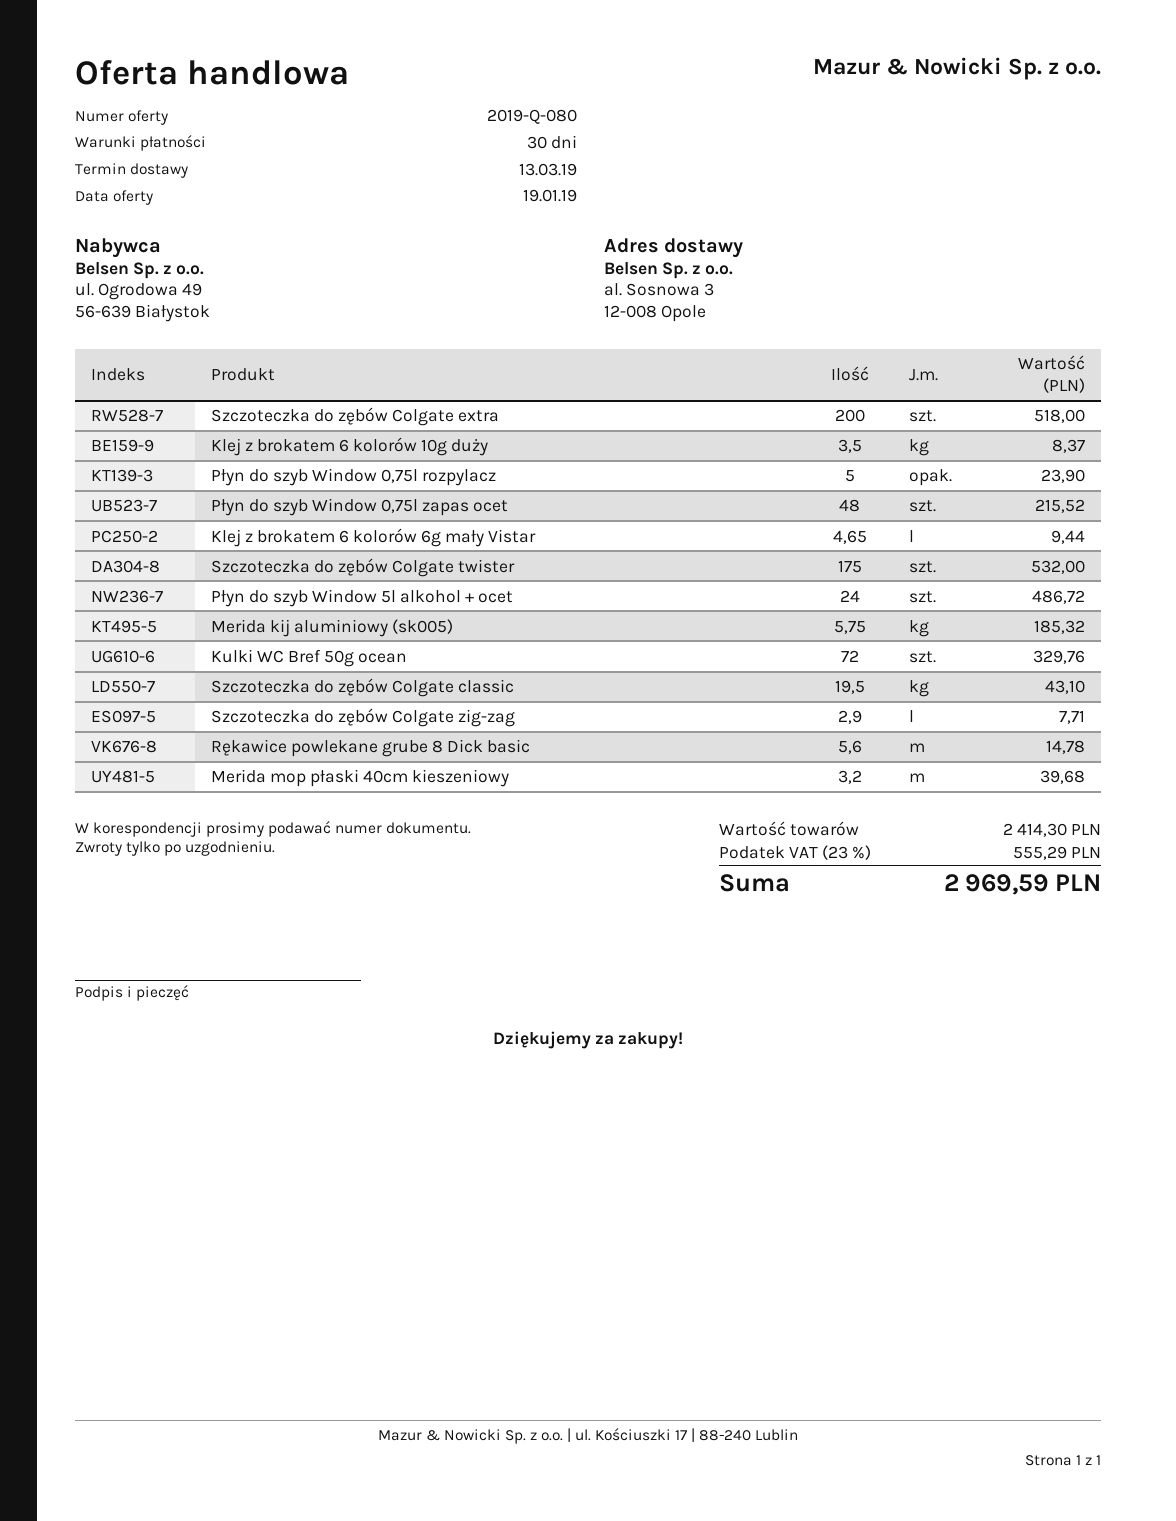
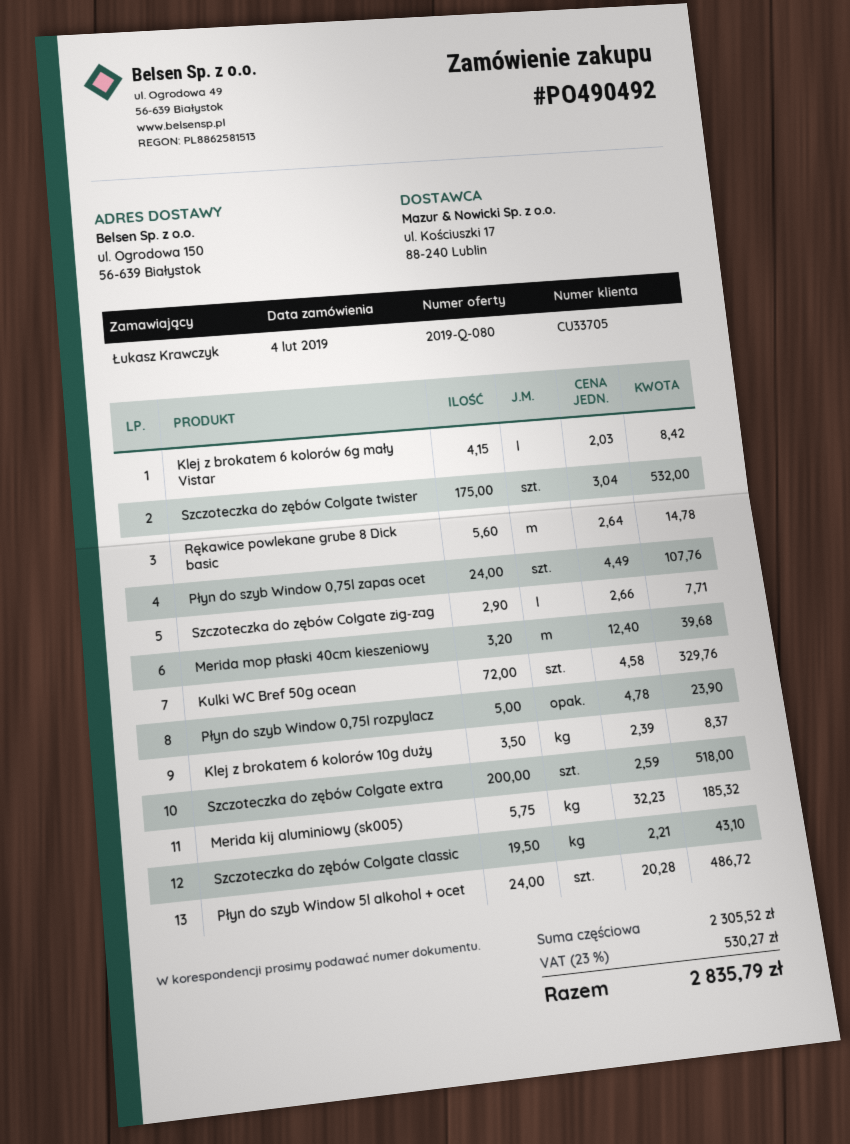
ship to: al. Sosnowa 3, 12-008 Opole -> ul. Ogrodowa 150, 56-639 Białystok
Płyn do szyb Window 0,75l zapas ocet: 48 for 215.52 -> 24 for 107.76
Klej z brokatem 6 kolorów 6g mały Vistar: 4.65 for 9.44 -> 4.15 for 8.42
subtotal: 2414.30 -> 2305.52
tax: 23% = 555.29 -> 23% = 530.27
total: 2969.59 -> 2835.79

